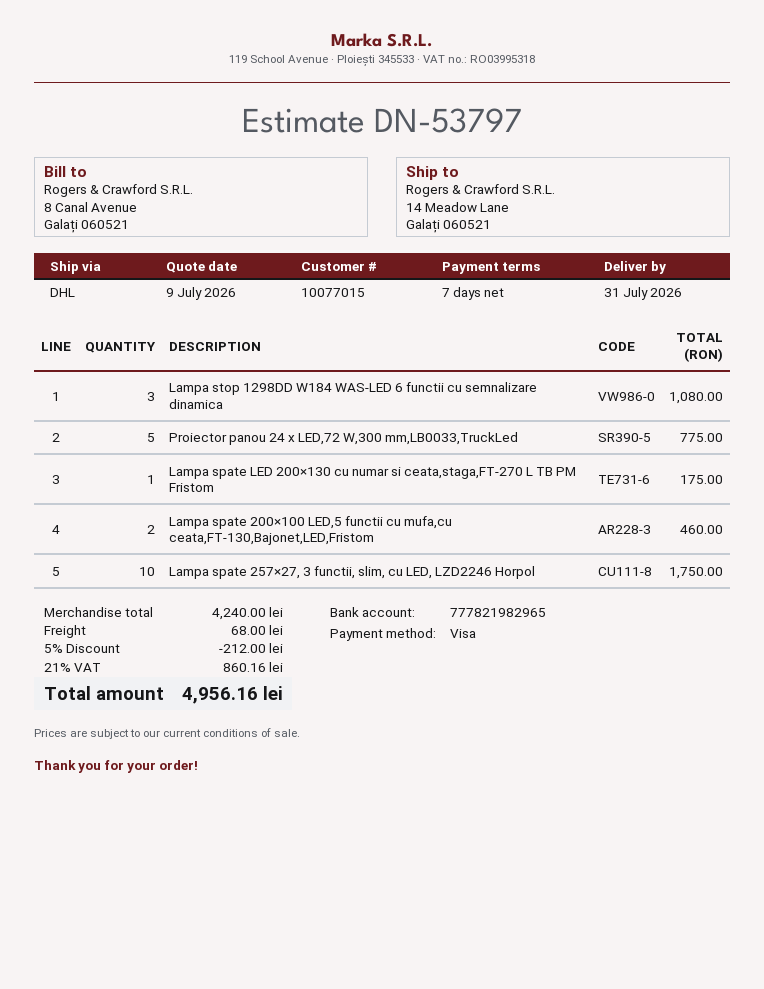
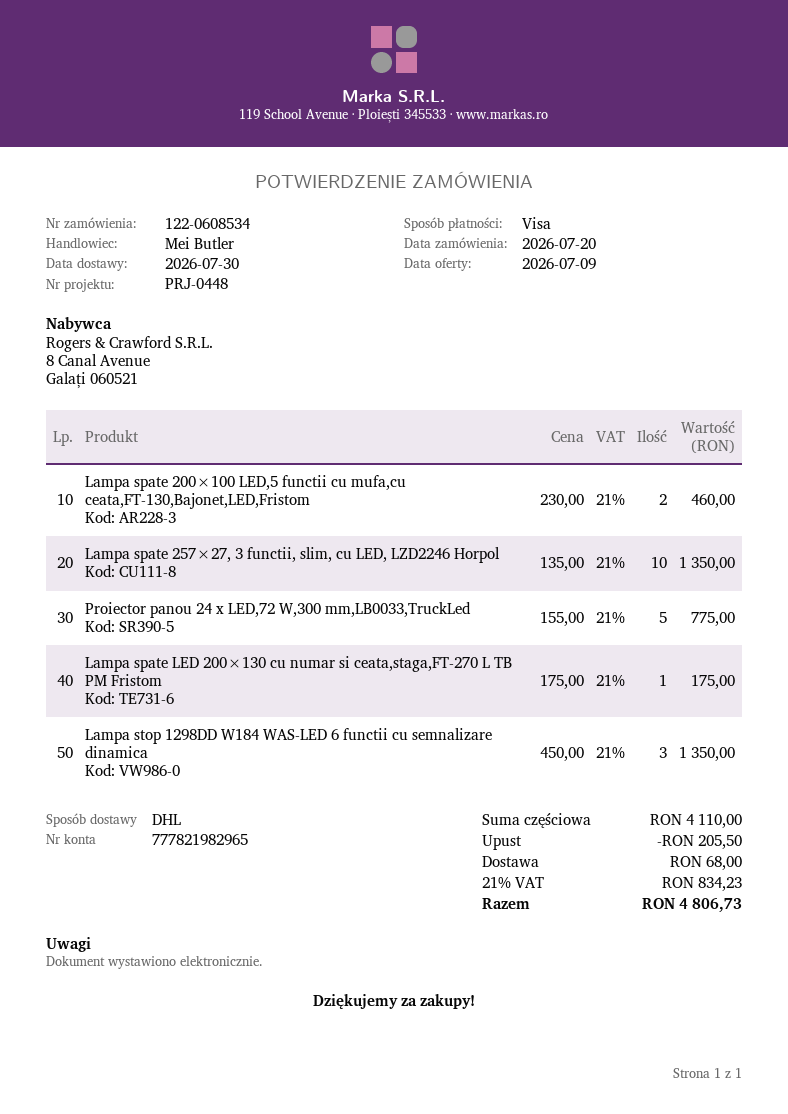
delivery date: 2026-07-31 -> 2026-07-30
Lampa stop 1298DD W184 WAS-LED 6 functii cu semnalizare dinamica: 3 for 1080.00 -> 3 for 1350.00
Lampa spate 257×27, 3 functii, slim, cu LED, LZD2246 Horpol: 10 for 1750.00 -> 10 for 1350.00
subtotal: 4240.00 -> 4110.00
discount: 212.00 -> 205.50
tax: 21% = 860.16 -> 21% = 834.23
total: 4956.16 -> 4806.73

